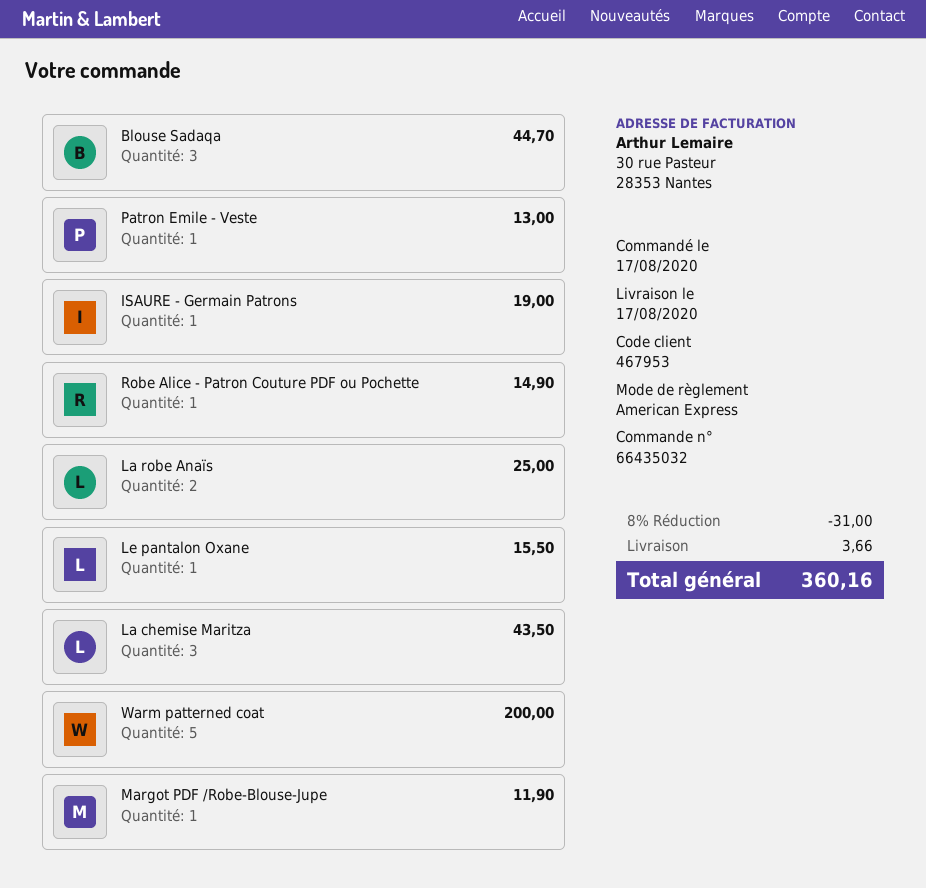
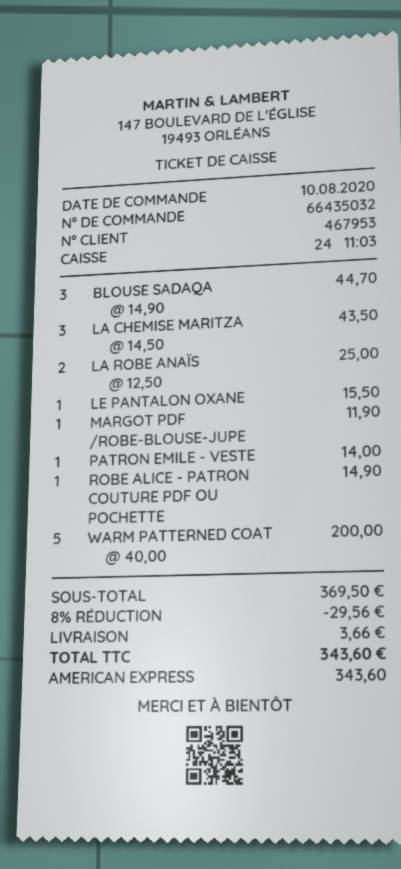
order date: 2020-08-17 -> 2020-08-10
Patron Emile - Veste: 1 for 13.00 -> 1 for 14.00
ISAURE - Germain Patrons: 1 for 19.00 -> none
discount: 8% = 31.00 -> 8% = 29.56
total: 360.16 -> 343.60

